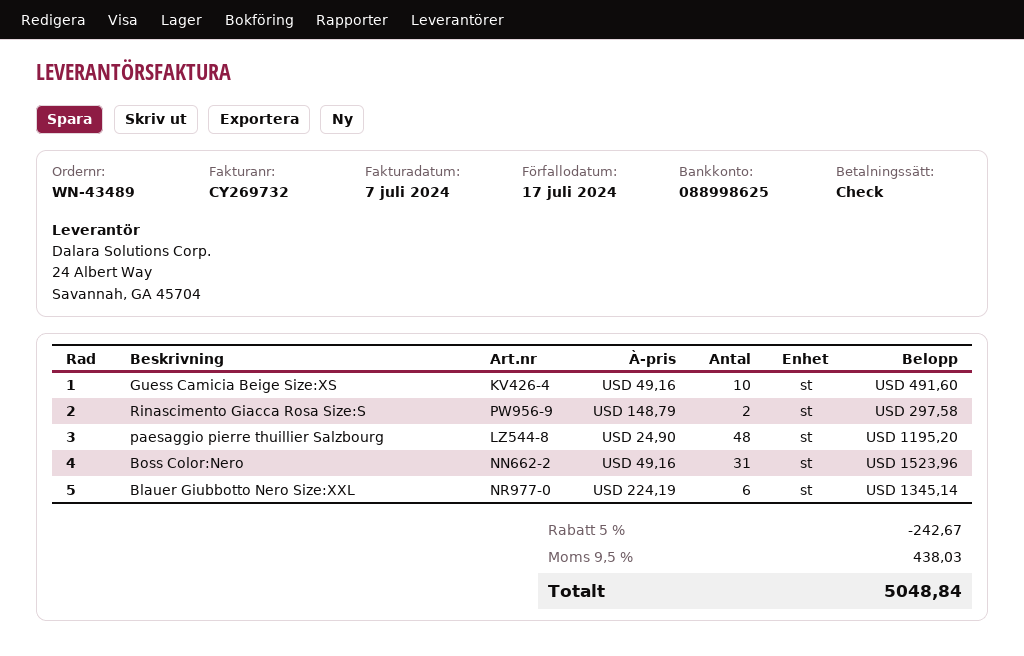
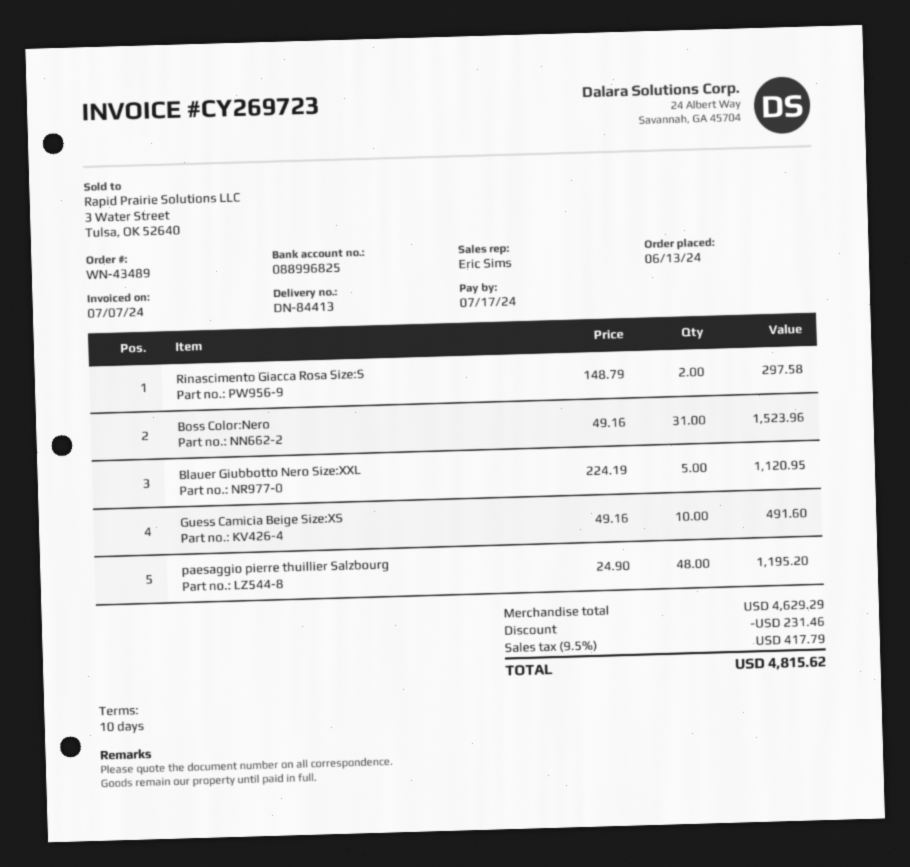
invoice number: CY269732 -> CY269723
bank account: 088998625 -> 088996825
Blauer Giubbotto Nero Size:XXL: 6 x 224.19 = 1345.14 -> 5 x 224.19 = 1120.95
discount: 242.67 -> 231.46
tax: 9.5% = 438.03 -> 9.5% = 417.79
total: 5048.84 -> 4815.62

